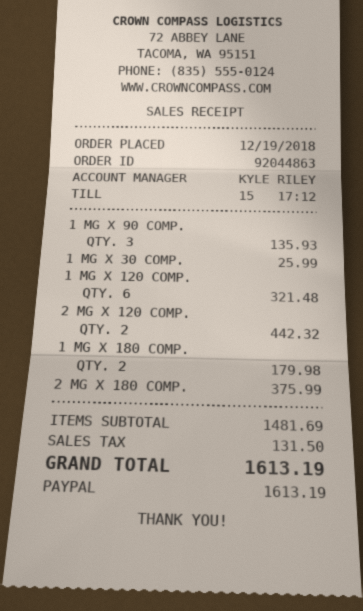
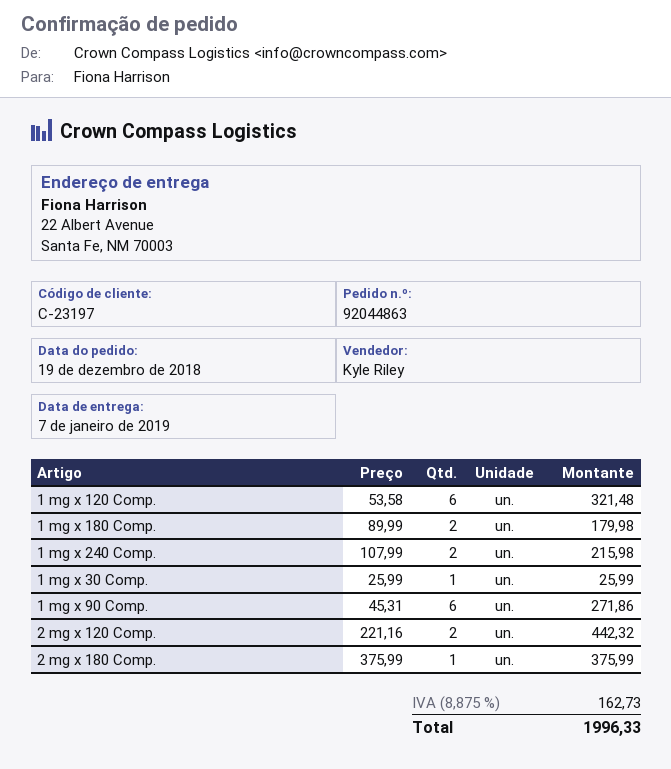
1 MG X 90 COMP.: 3 for 135.93 -> 6 for 271.86
1 mg x 240 Comp.: none -> 2 for 215.98
tax: 131.50 -> 162.73
total: 1613.19 -> 1996.33

